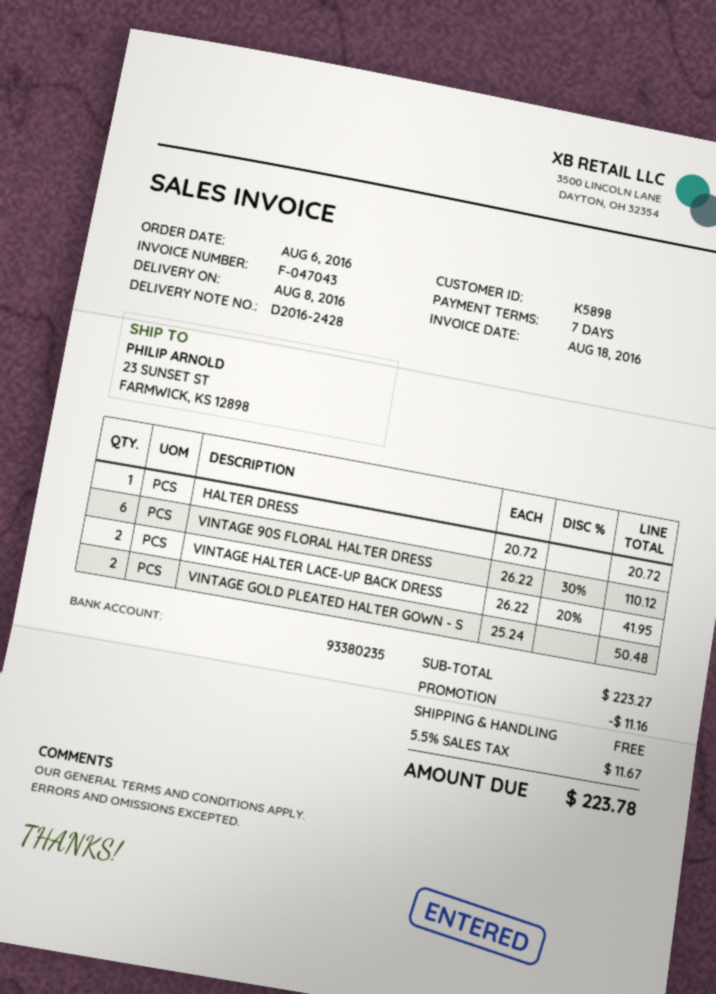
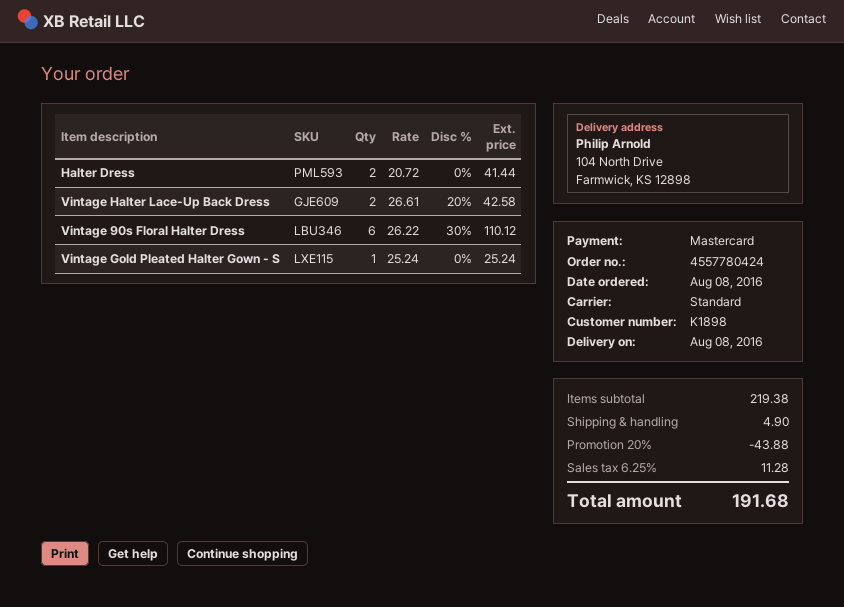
order date: 2016-08-06 -> 2016-08-08
customer number: K5898 -> K1898
ship to: 23 SUNSET ST, FARMWICK, KS 12898 -> 104 North Drive, Farmwick, KS 12898
HALTER DRESS: 1 x 20.72 = 20.72 -> 2 x 20.72 = 41.44
VINTAGE HALTER LACE-UP BACK DRESS: 2 x 26.22 - 20% = 41.95 -> 2 x 26.61 - 20% = 42.58
VINTAGE GOLD PLEATED HALTER GOWN - S: 2 x 25.24 = 50.48 -> 1 x 25.24 = 25.24
subtotal: 223.27 -> 219.38
discount: 11.16 -> 43.88
shipping: 0.00 -> 4.90
tax: 5.5% = 11.67 -> 6.25% = 11.28
total: 223.78 -> 191.68

